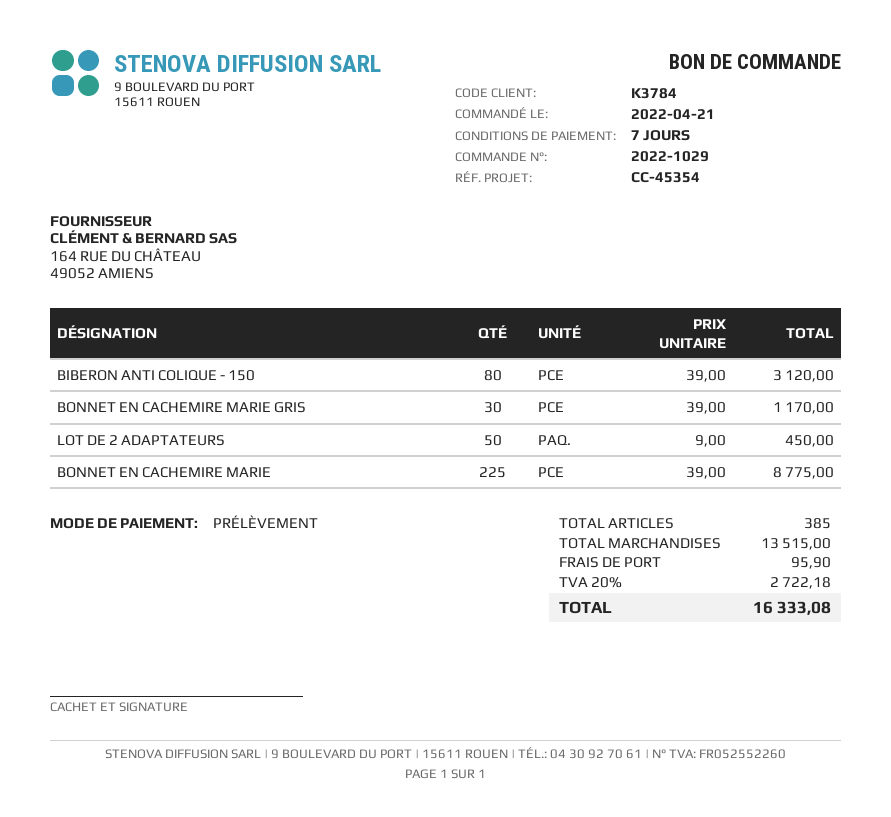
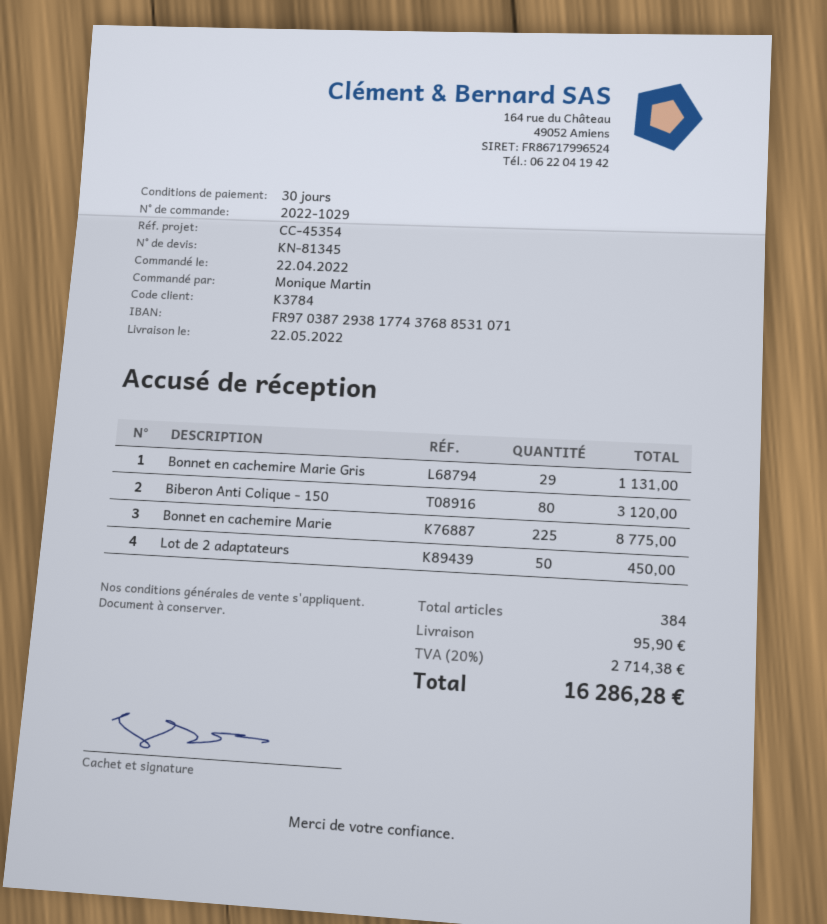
order date: 2022-04-21 -> 2022-04-22
payment terms: 7 days -> 30 days
BONNET EN CACHEMIRE MARIE GRIS: 30 for 1170.00 -> 29 for 1131.00
total quantity: 385 -> 384
tax: 20% = 2722.18 -> 20% = 2714.38
total: 16333.08 -> 16286.28

